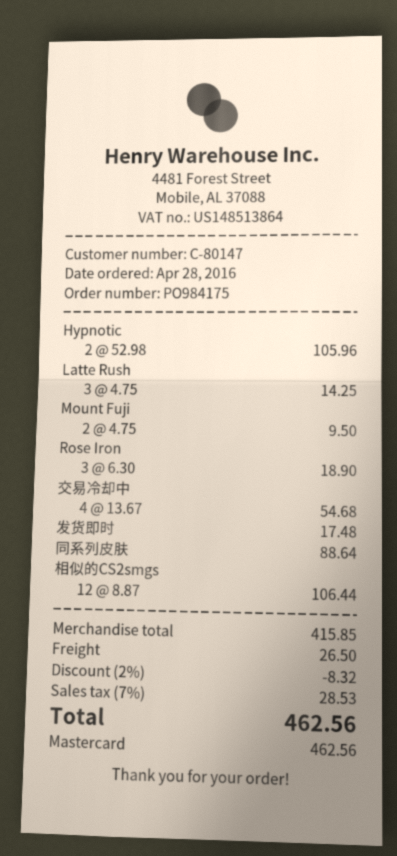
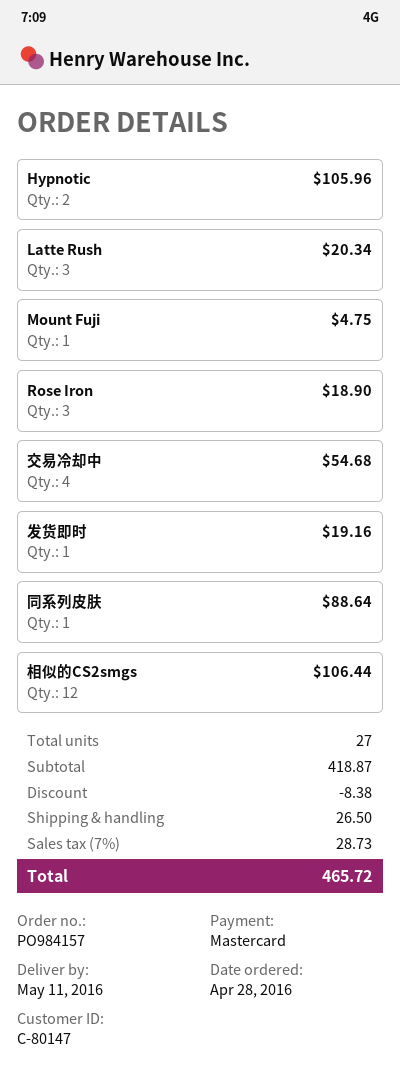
order number: PO984175 -> PO984157
Latte Rush: 3 for 14.25 -> 3 for 20.34
Mount Fuji: 2 for 9.50 -> 1 for 4.75
发货即时: 1 for 17.48 -> 1 for 19.16
subtotal: 415.85 -> 418.87
discount: 8.32 -> 8.38
tax: 7% = 28.53 -> 7% = 28.73
total: 462.56 -> 465.72

